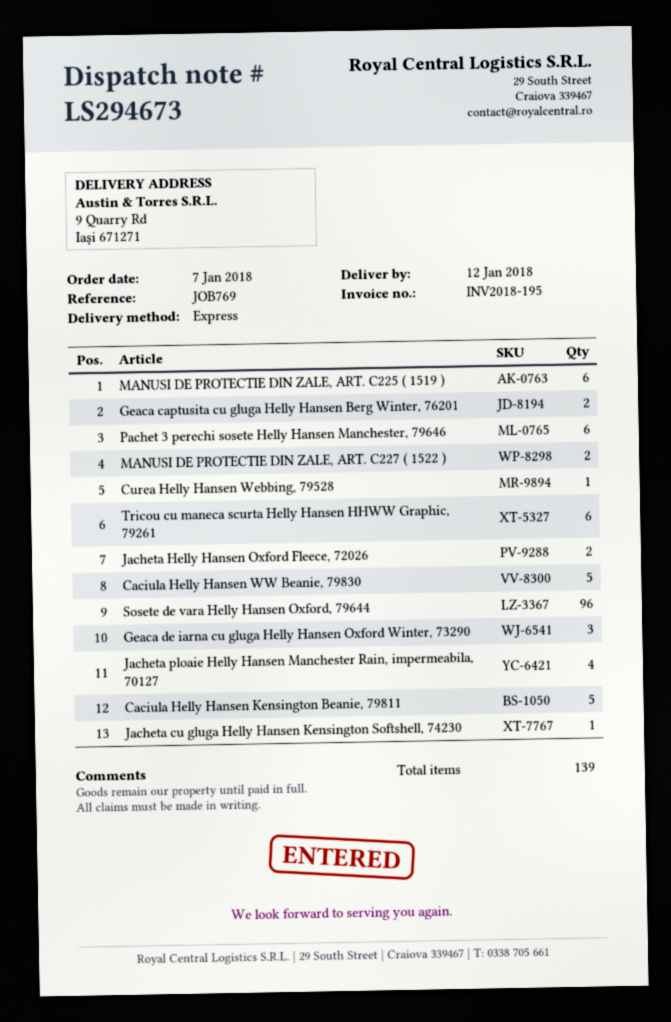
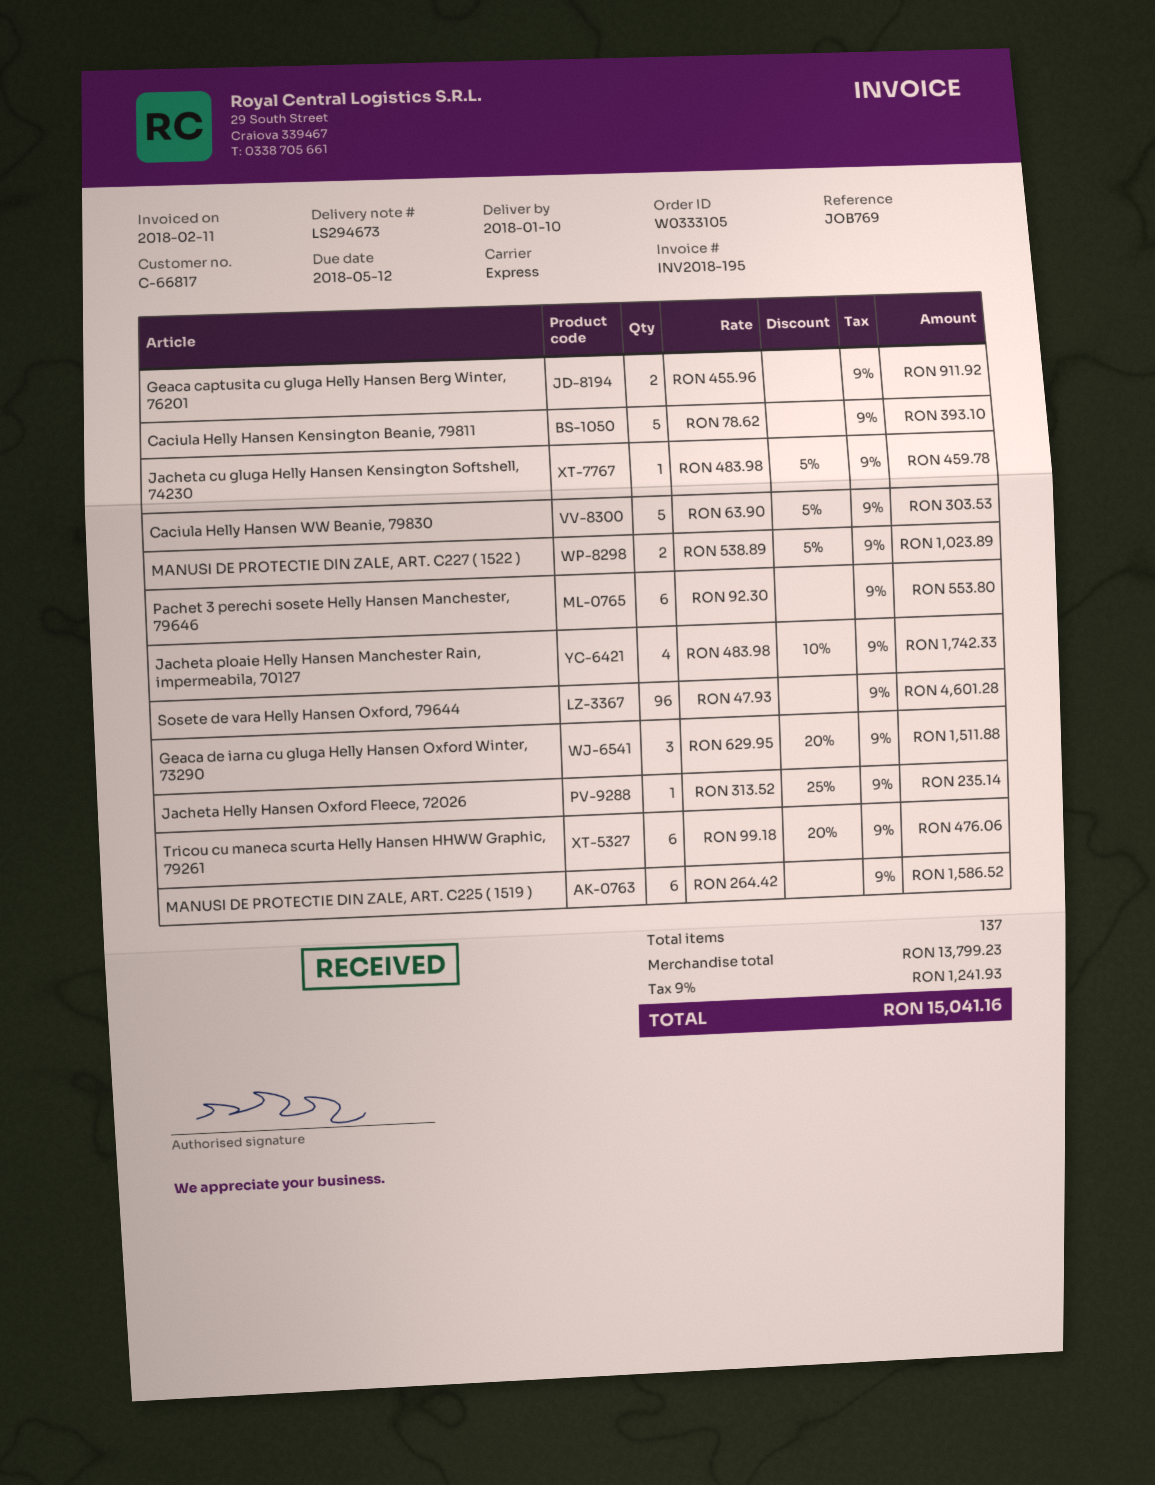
delivery date: 2018-01-12 -> 2018-01-10
Curea Helly Hansen Webbing, 79528: 1 -> none
Jacheta Helly Hansen Oxford Fleece, 72026: 2 -> 1
total quantity: 139 -> 137

